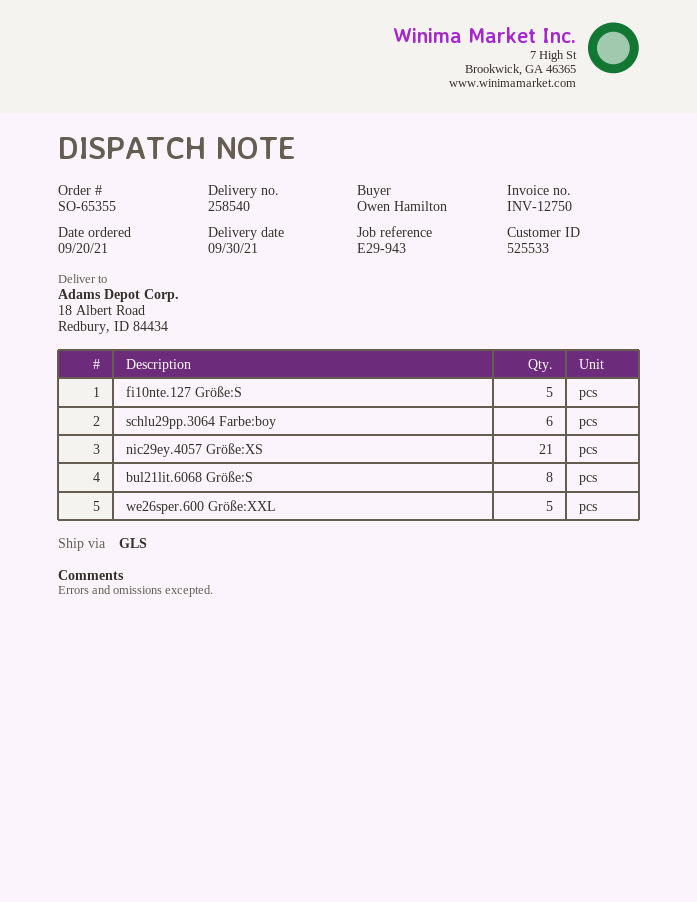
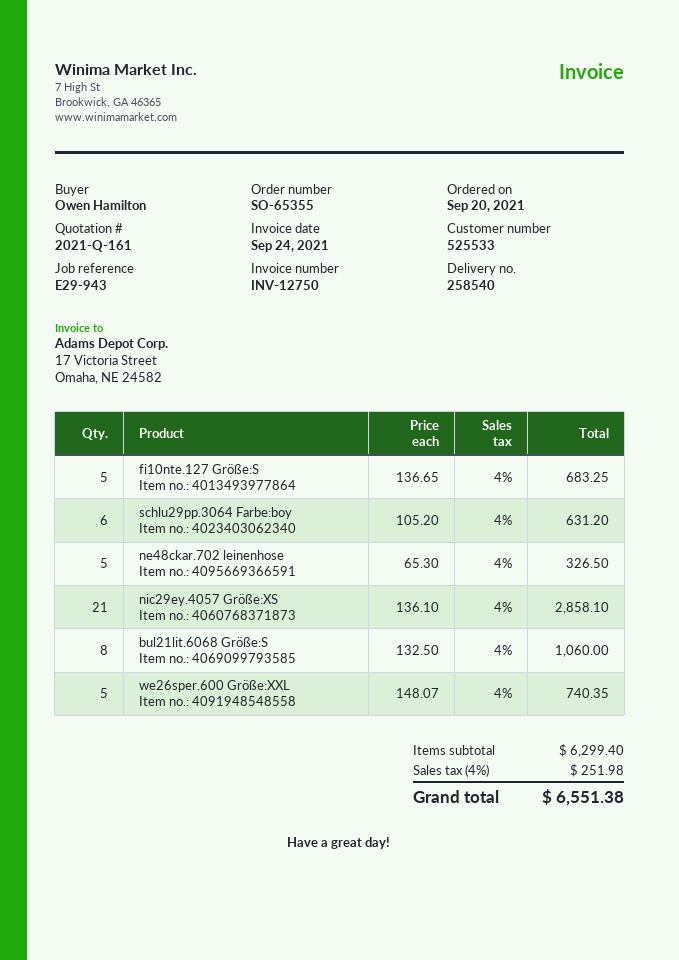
ne48ckar.702 leinenhose: none -> 5

